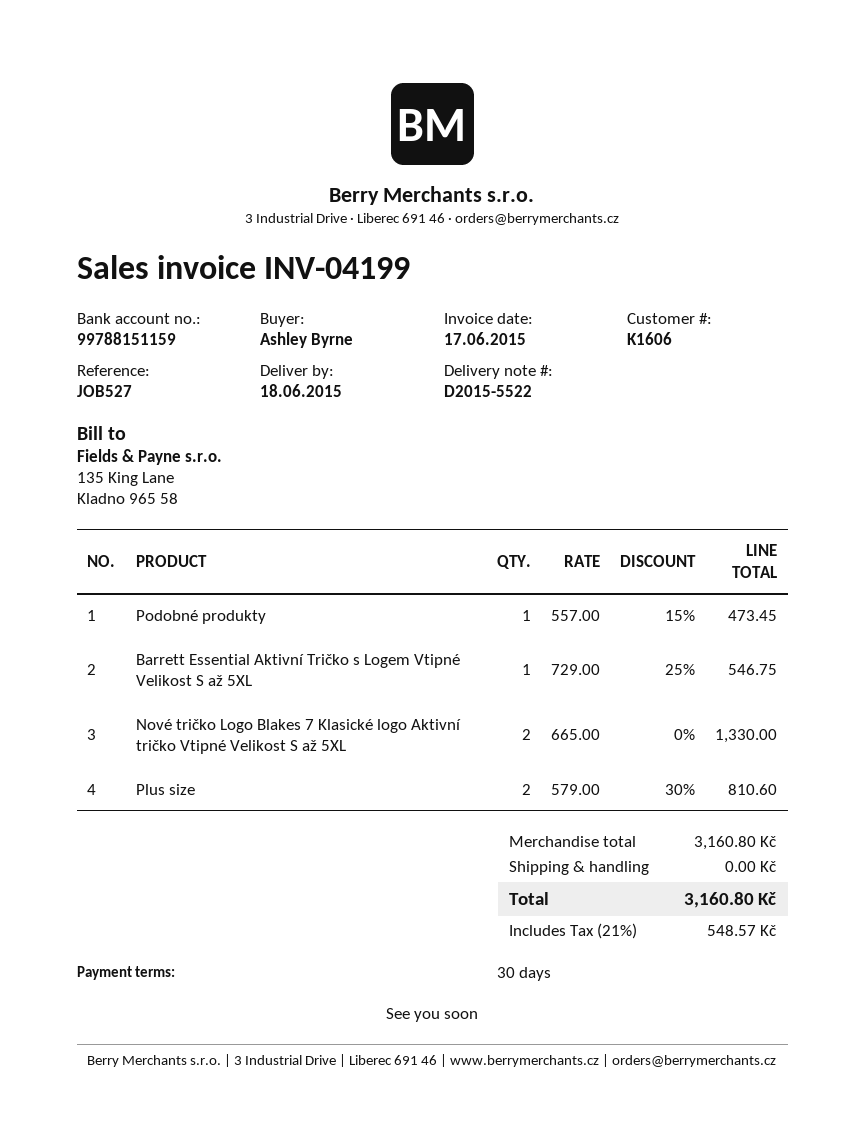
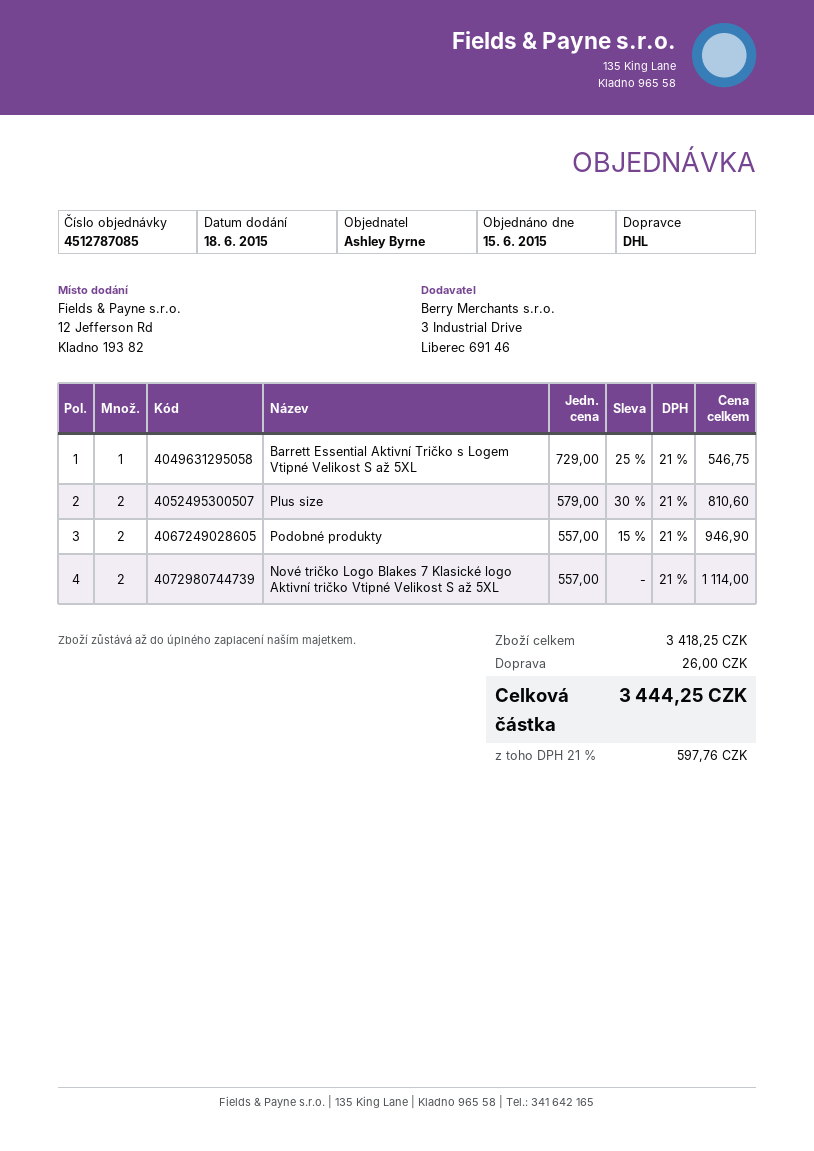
Podobné produkty: 1 x 557.00 - 15% = 473.45 -> 2 x 557.00 - 15% = 946.90
Nové tričko Logo Blakes 7 Klasické logo Aktivní tričko Vtipné Velikost S až 5XL: 2 x 665.00 = 1330.00 -> 2 x 557.00 = 1114.00
subtotal: 3160.80 -> 3418.25
shipping: 0.00 -> 26.00
tax: 21% = 548.57 -> 21% = 597.76
total: 3160.80 -> 3444.25

